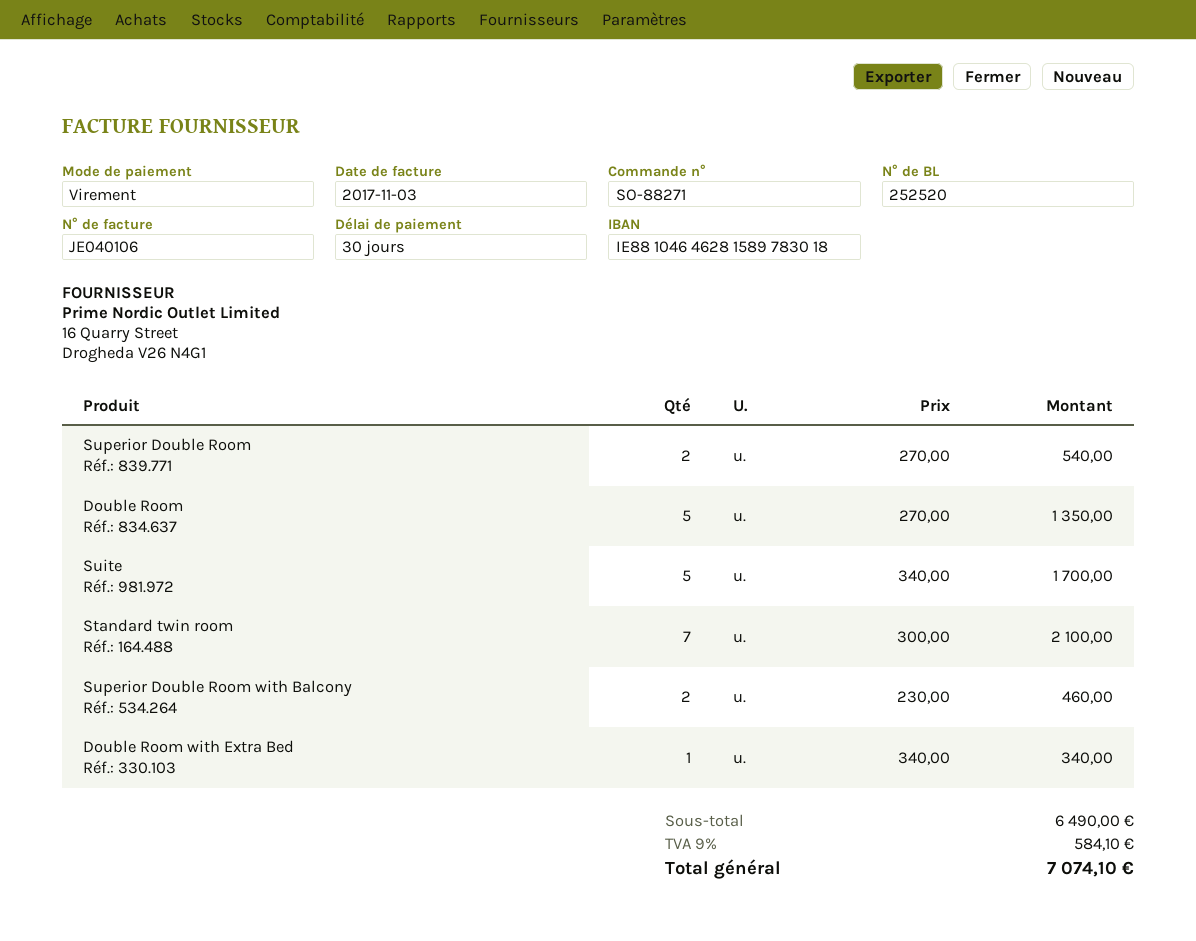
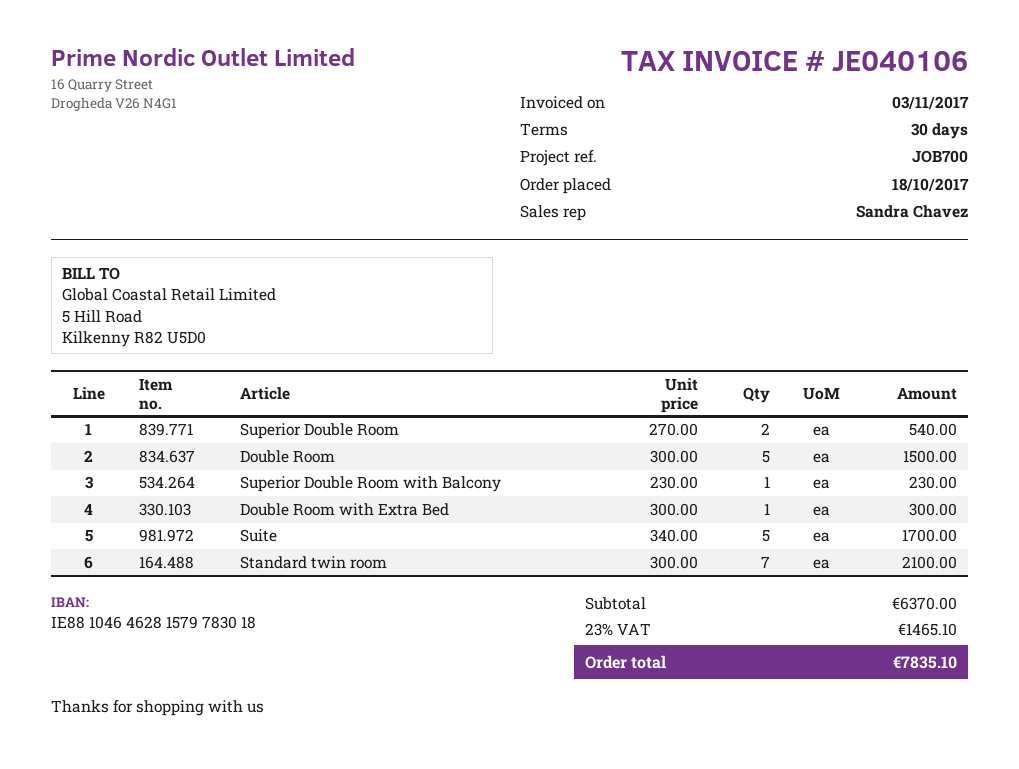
bank account: IE88104646281589783018 -> IE88104646281579783018
Double Room: 5 x 270.00 = 1350.00 -> 5 x 300.00 = 1500.00
Superior Double Room with Balcony: 2 x 230.00 = 460.00 -> 1 x 230.00 = 230.00
Double Room with Extra Bed: 1 x 340.00 = 340.00 -> 1 x 300.00 = 300.00
subtotal: 6490.00 -> 6370.00
tax: 9% = 584.10 -> 23% = 1465.10
total: 7074.10 -> 7835.10

